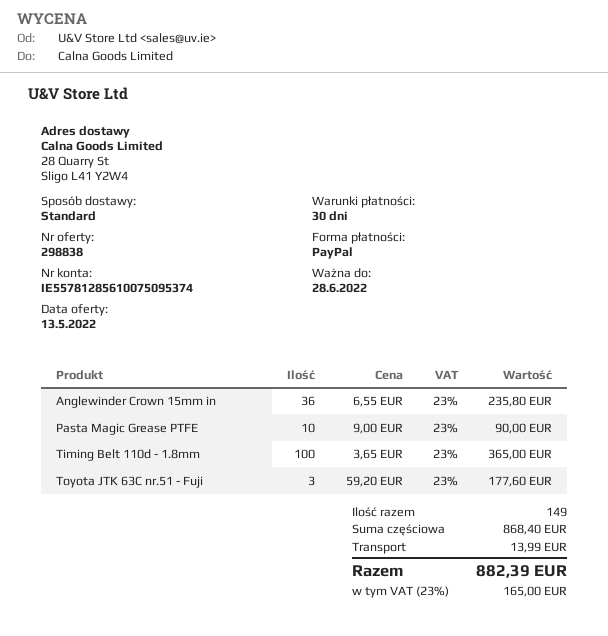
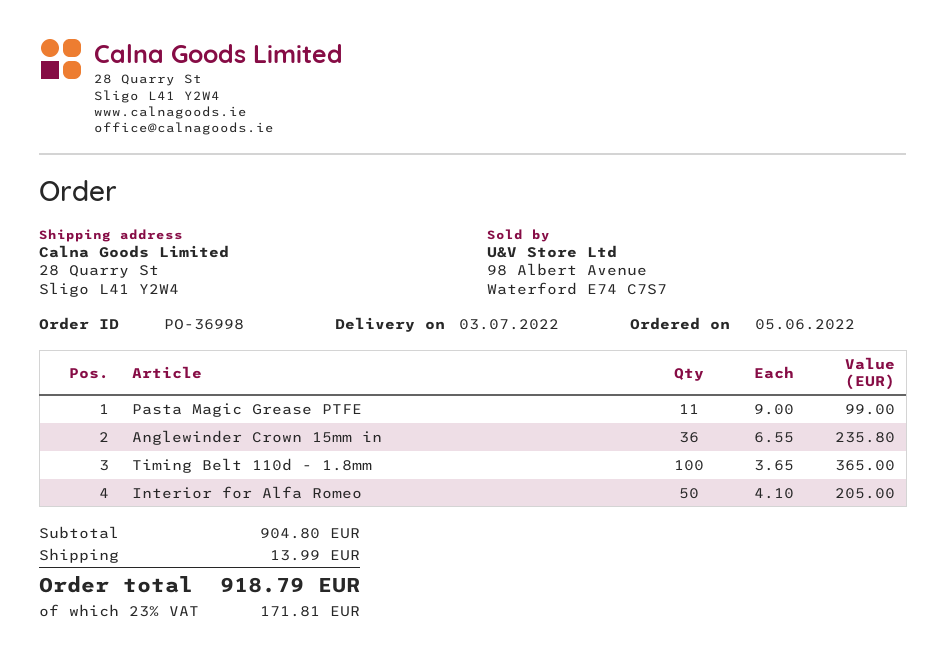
Pasta Magic Grease PTFE: 10 x 9.00 = 90.00 -> 11 x 9.00 = 99.00
Toyota JTK 63C nr.51 - Fuji: 3 x 59.20 = 177.60 -> none
Interior for Alfa Romeo: none -> 50 x 4.10 = 205.00
subtotal: 868.40 -> 904.80
tax: 23% = 165.00 -> 23% = 171.81
total: 882.39 -> 918.79

